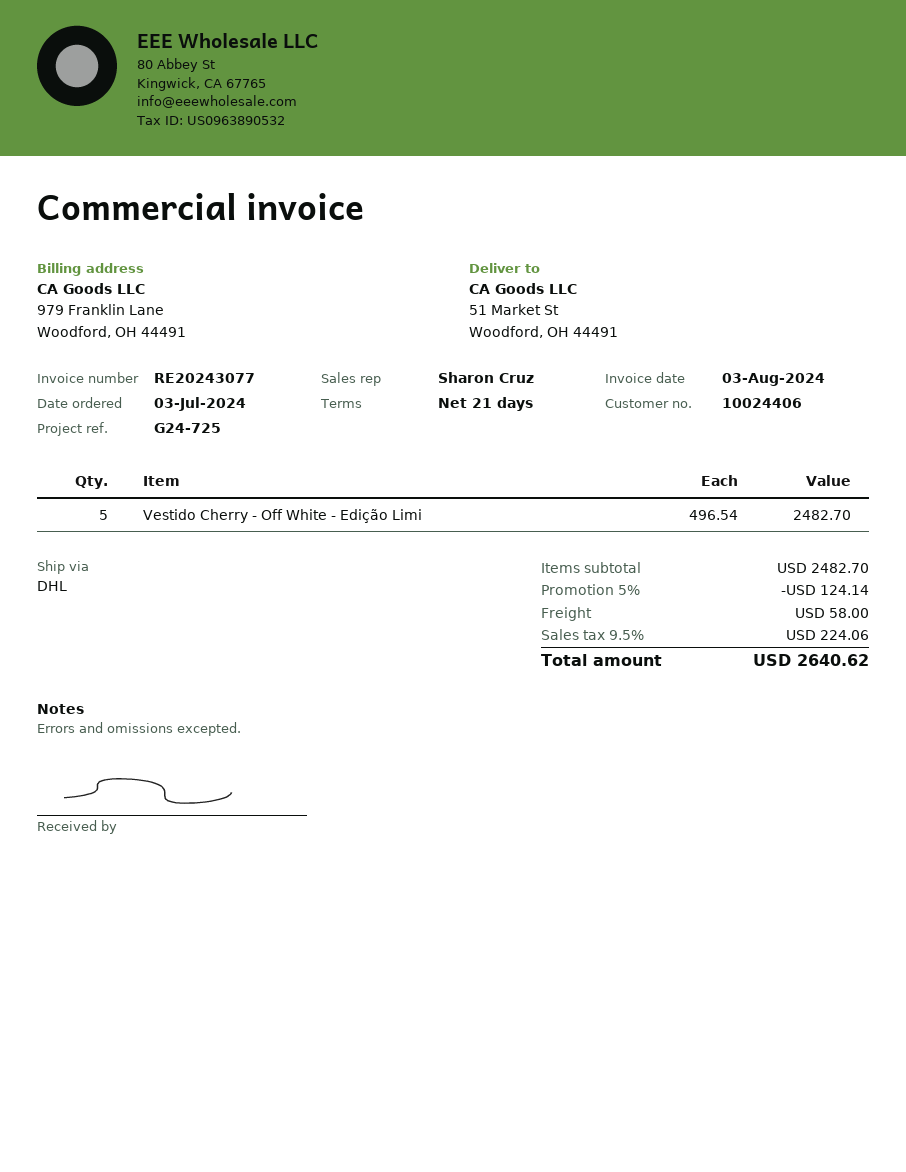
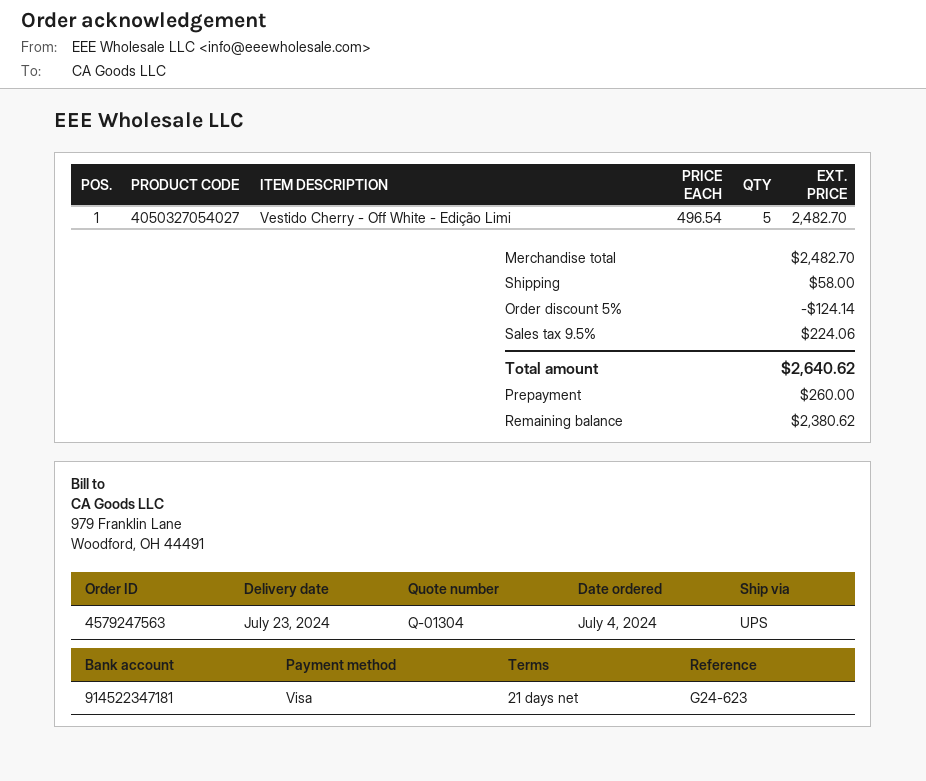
order date: 2024-07-03 -> 2024-07-04
reference: G24-725 -> G24-623
shipping method: DHL -> UPS

